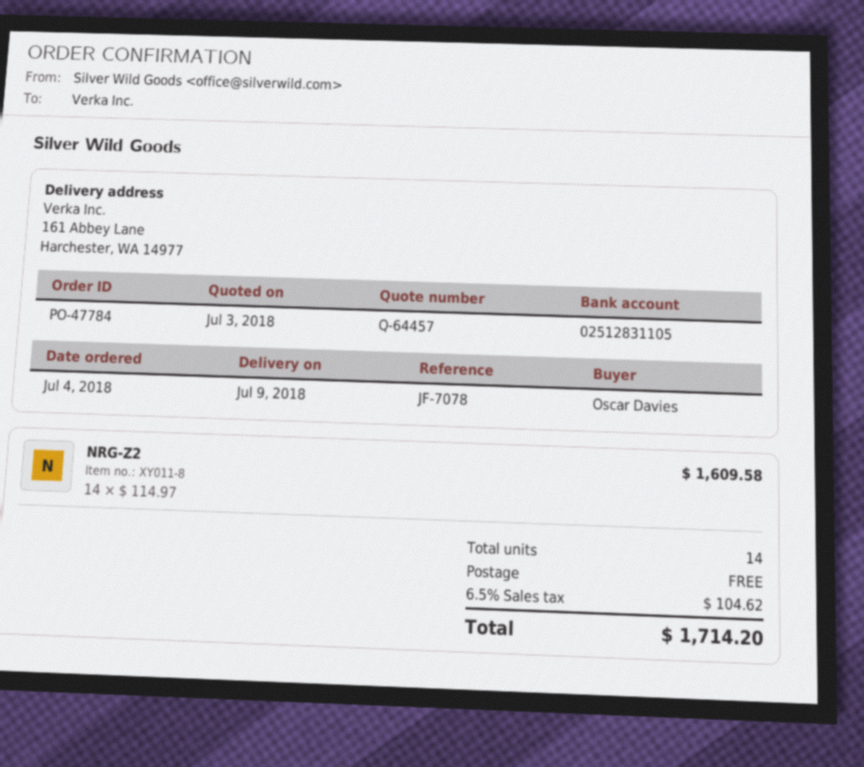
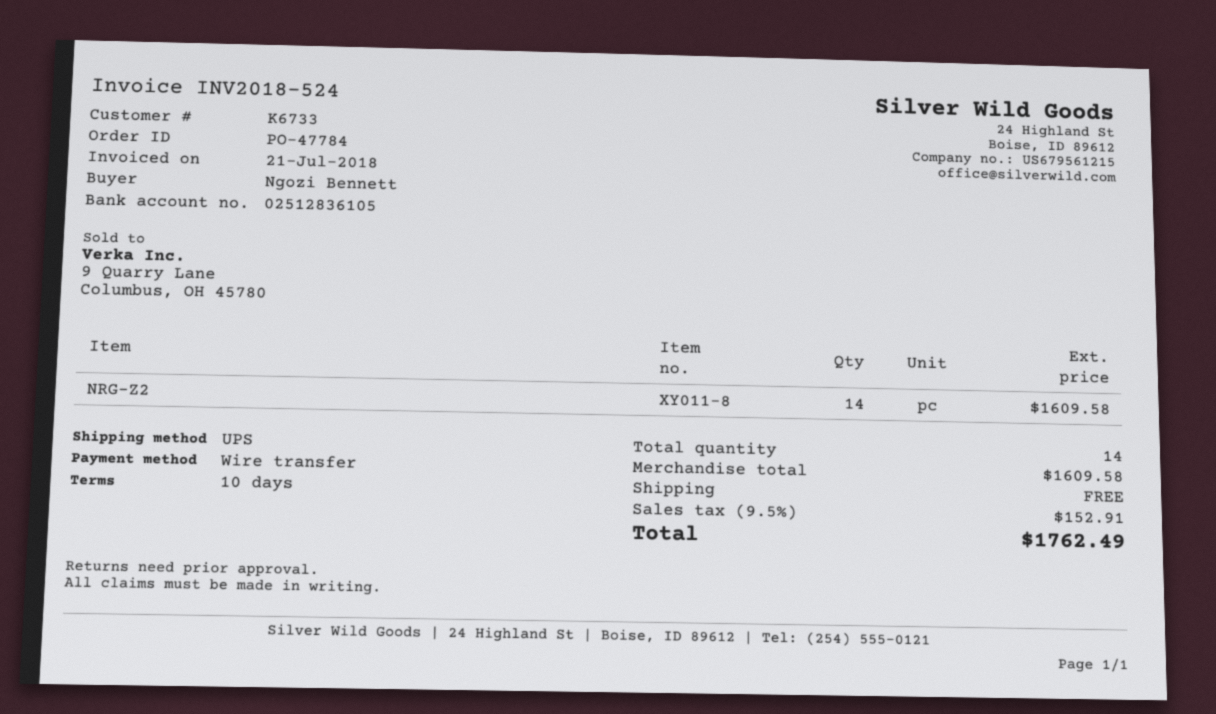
ordered by: Oscar Davies -> Ngozi Bennett
bank account: 02512831105 -> 02512836105
tax: 6.5% = 104.62 -> 9.5% = 152.91
total: 1714.20 -> 1762.49

